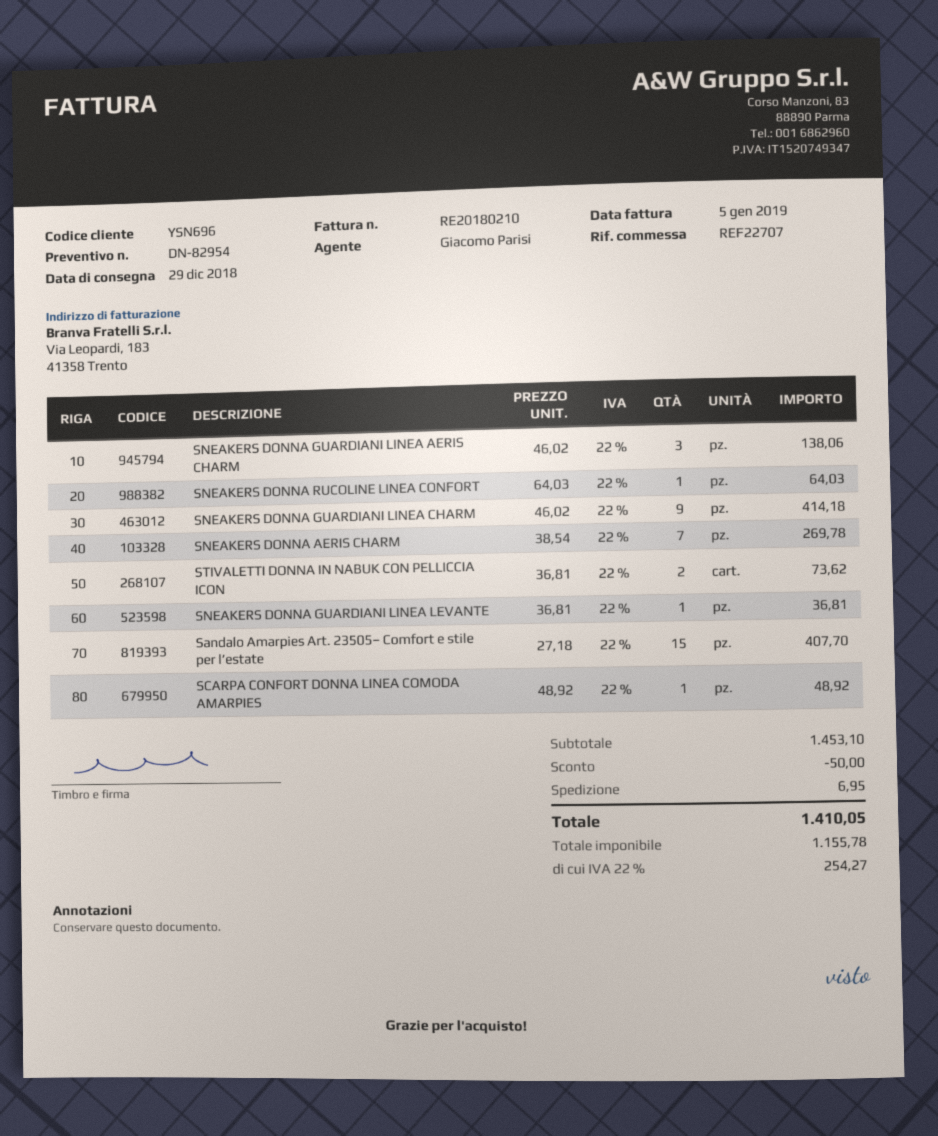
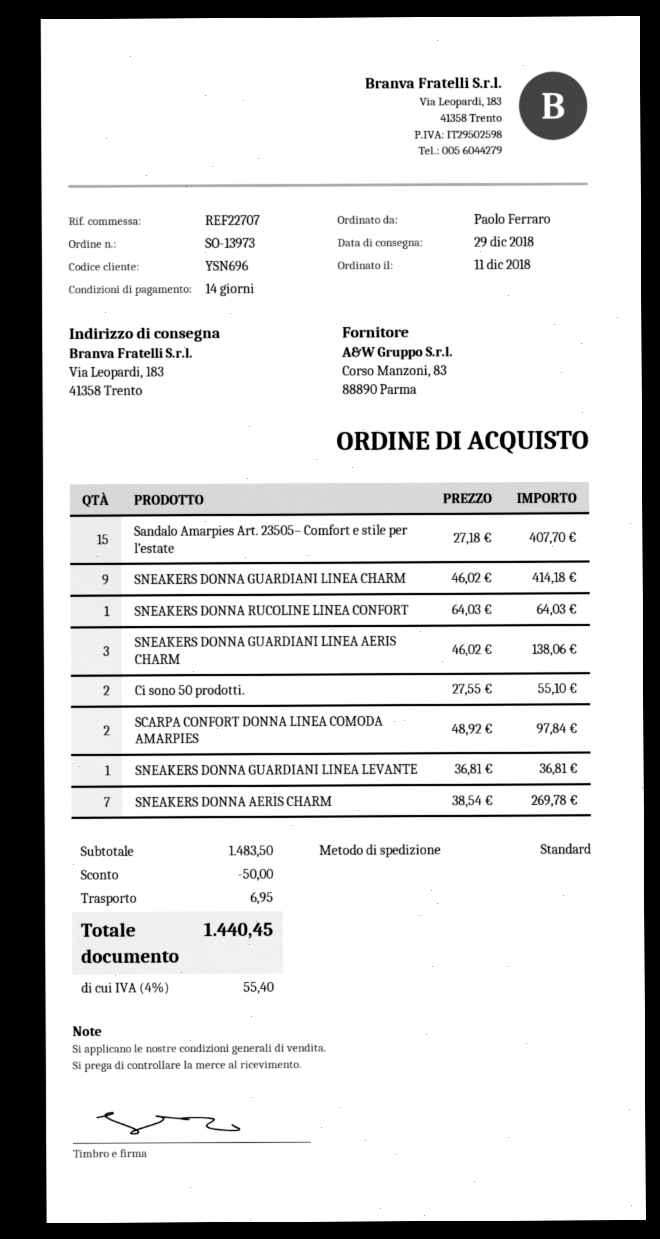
STIVALETTI DONNA IN NABUK CON PELLICCIA ICON: 2 x 36.81 = 73.62 -> none
SCARPA CONFORT DONNA LINEA COMODA AMARPIES: 1 x 48.92 = 48.92 -> 2 x 48.92 = 97.84
Ci sono 50 prodotti.: none -> 2 x 27.55 = 55.10
subtotal: 1453.10 -> 1483.50
tax: 22% = 254.27 -> 4% = 55.40
total: 1410.05 -> 1440.45

